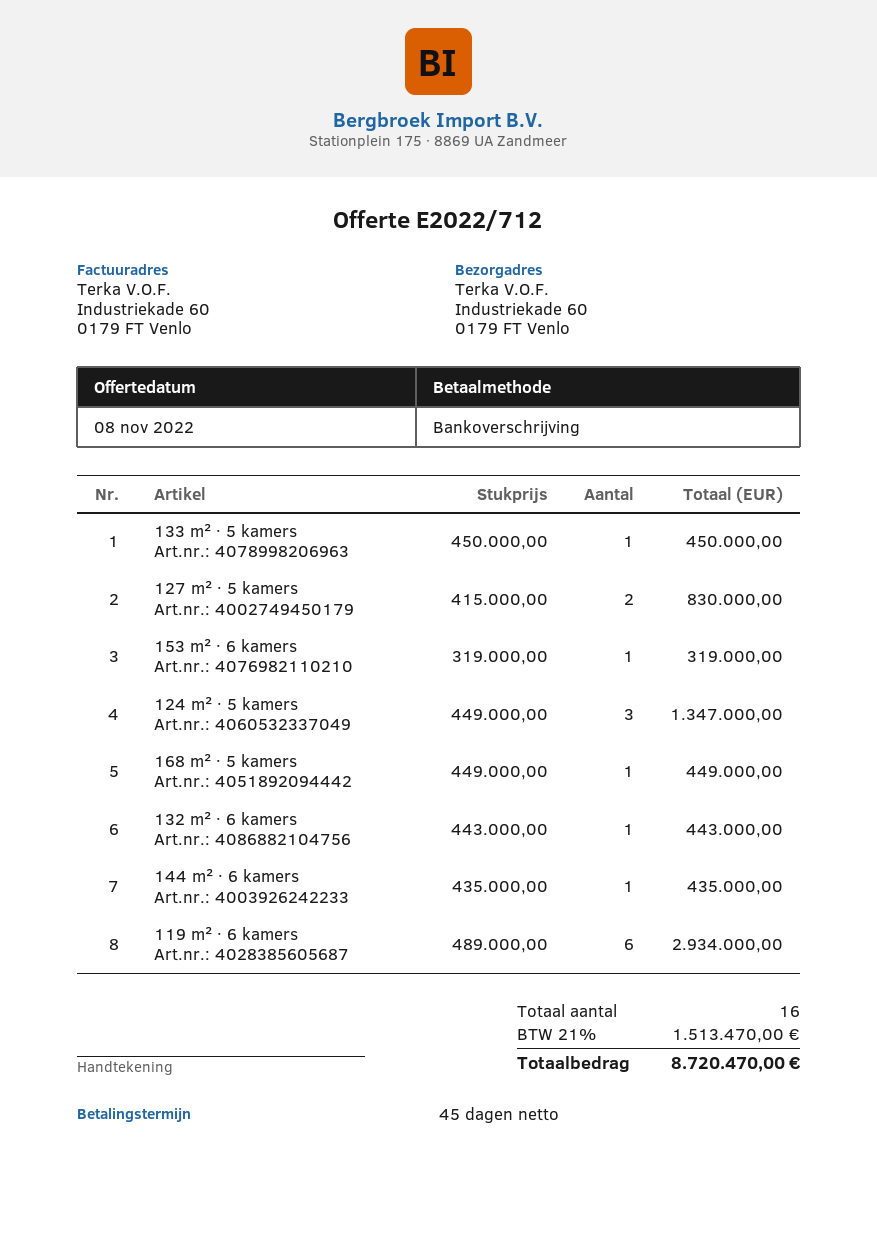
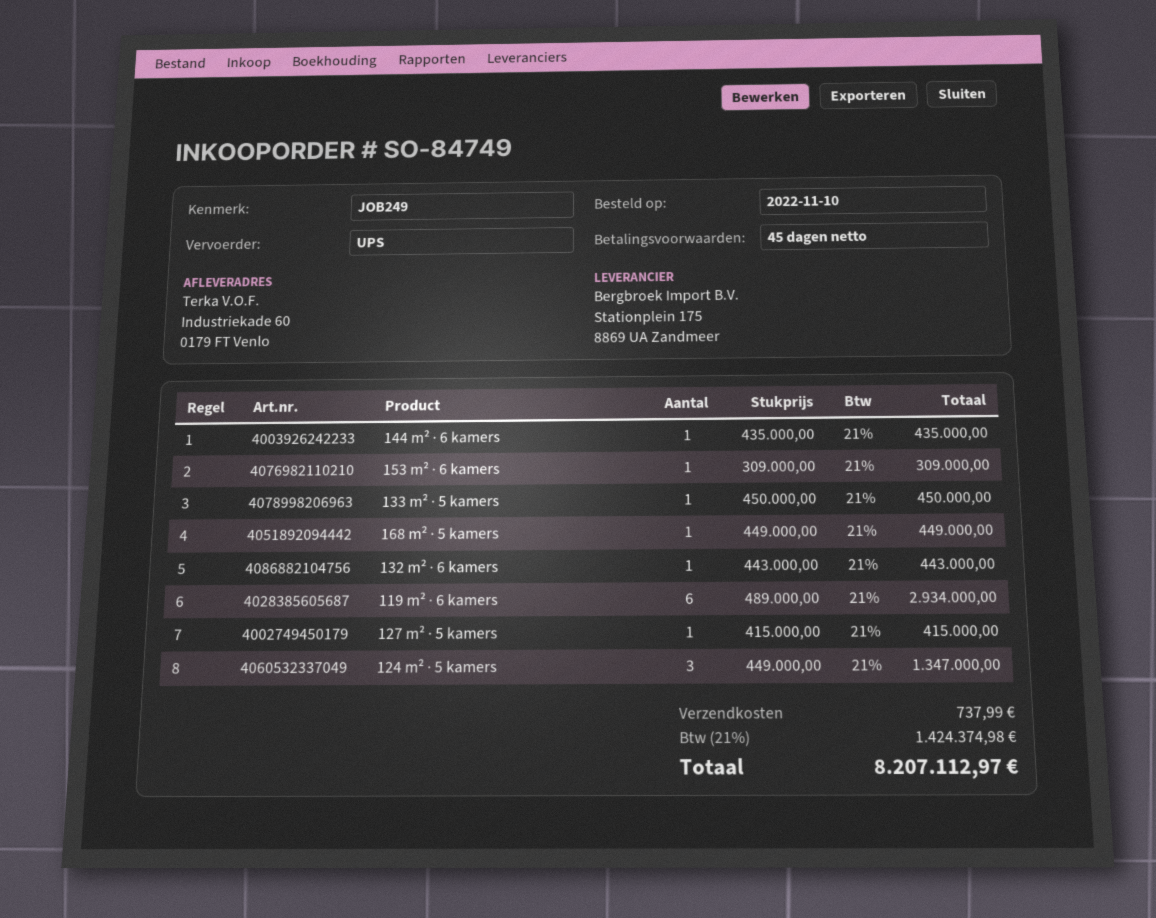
127 m² · 5 kamers: 2 x 415000.00 = 830000.00 -> 1 x 415000.00 = 415000.00
153 m² · 6 kamers: 1 x 319000.00 = 319000.00 -> 1 x 309000.00 = 309000.00
shipping: none -> 737.99
tax: 21% = 1513470.00 -> 21% = 1424374.98
total: 8720470.00 -> 8207112.97

